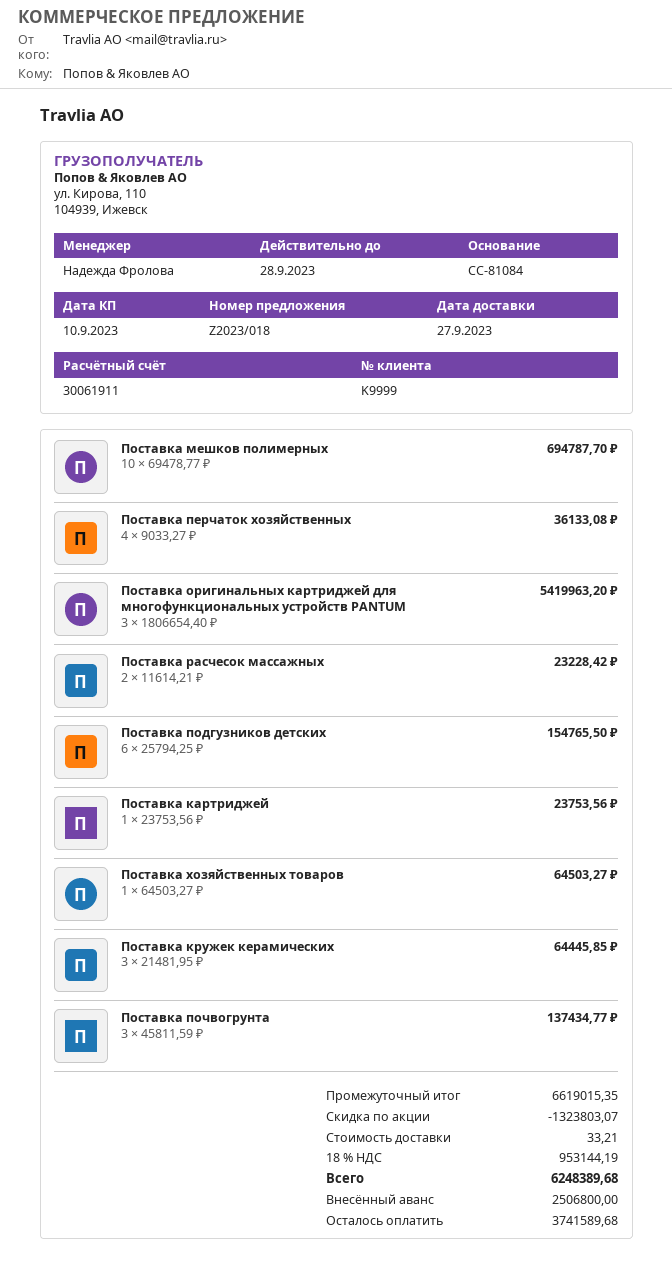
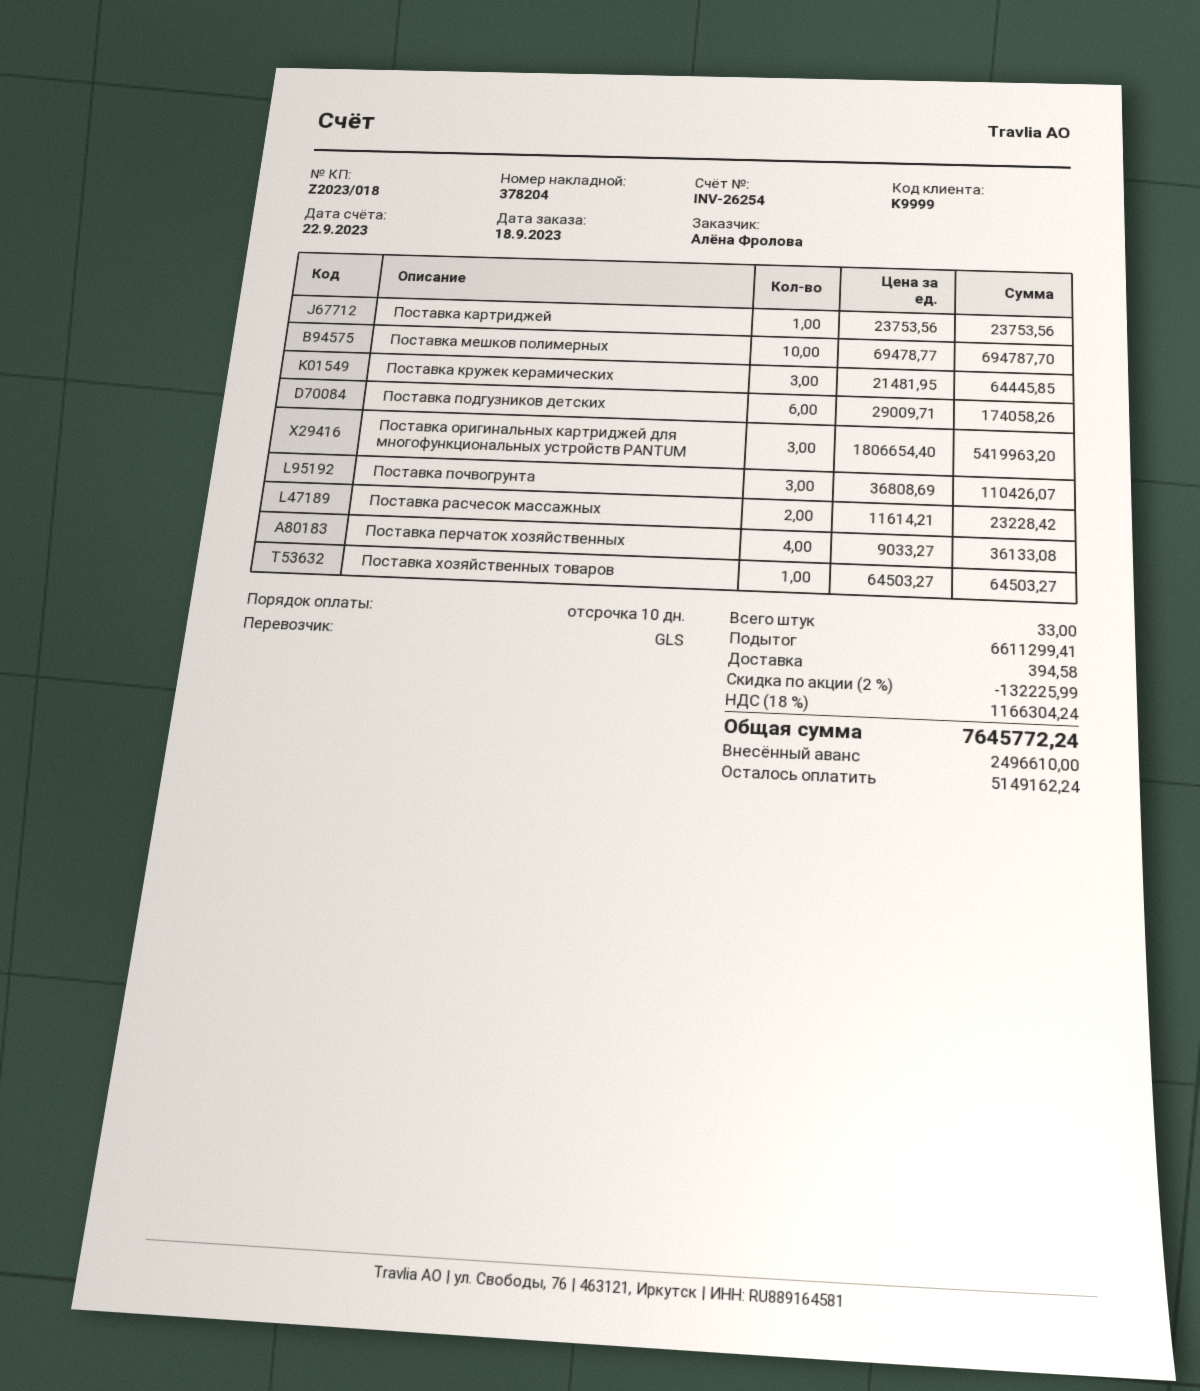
Поставка подгузников детских: 6 x 25794.25 = 154765.50 -> 6 x 29009.71 = 174058.26
Поставка почвогрунта: 3 x 45811.59 = 137434.77 -> 3 x 36808.69 = 110426.07
subtotal: 6619015.35 -> 6611299.41
discount: 1323803.07 -> 132225.99
shipping: 33.21 -> 394.58
tax: 18% = 953144.19 -> 18% = 1166304.24
total: 6248389.68 -> 7645772.24
deposit: 2506800.00 -> 2496610.00
balance: 3741589.68 -> 5149162.24

